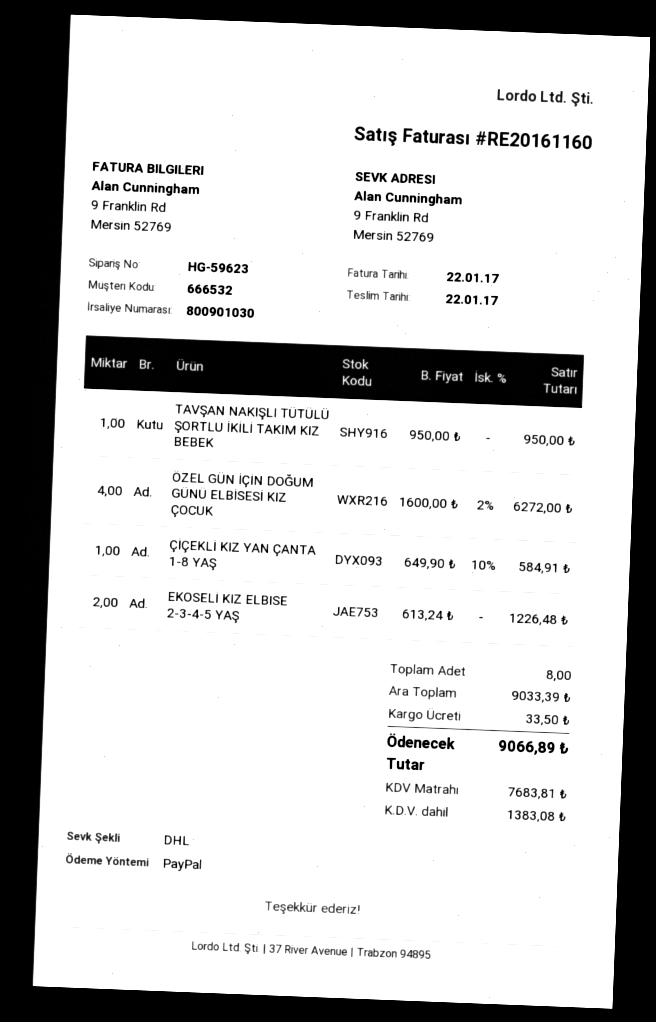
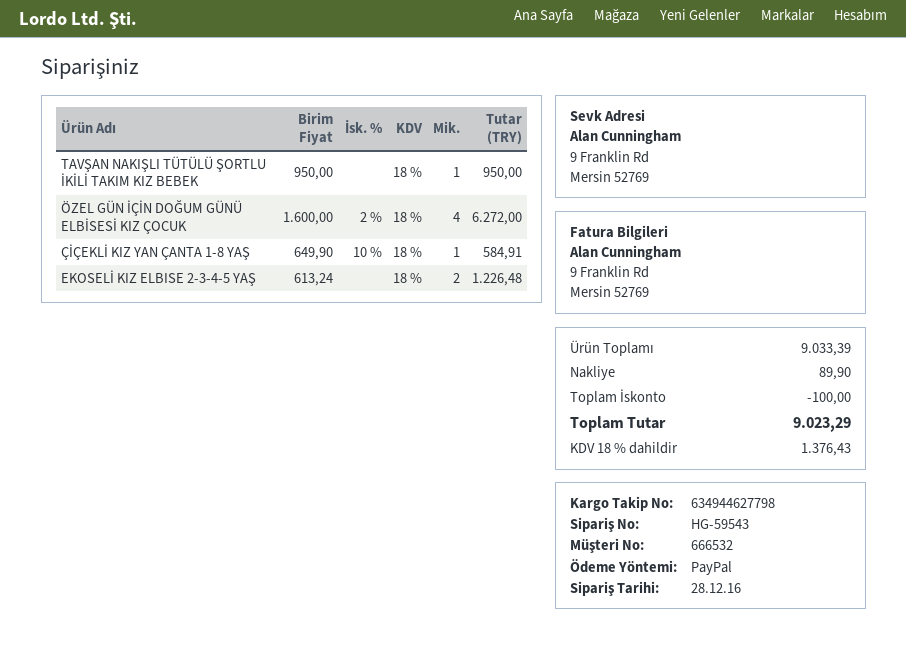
order number: HG-59623 -> HG-59543
discount: none -> 100.00
shipping: 33.50 -> 89.90
tax: 1383.08 -> 1376.43
total: 9066.89 -> 9023.29

